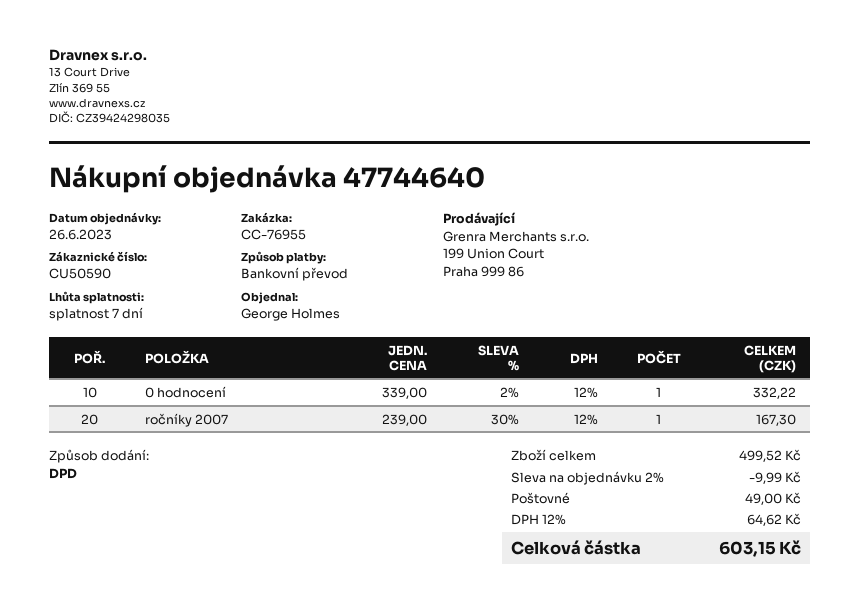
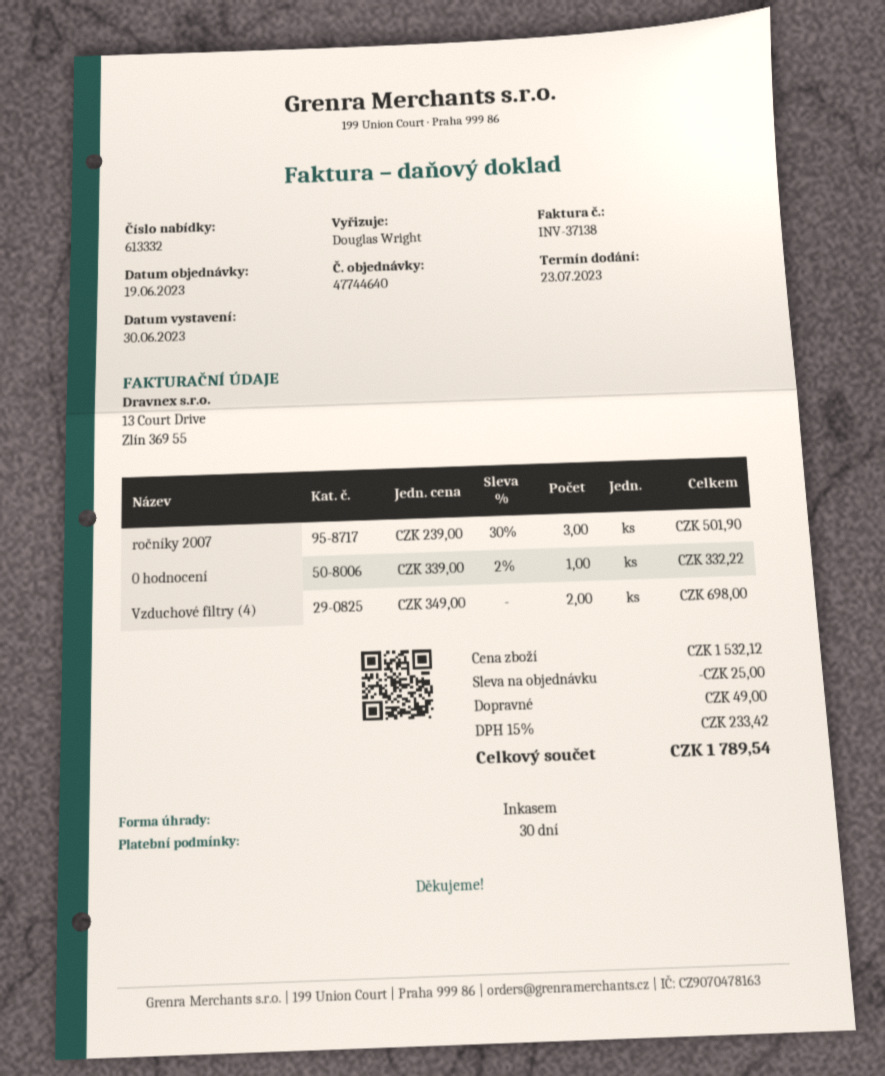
order date: 2023-06-26 -> 2023-06-19
payment terms: 7 days -> 30 days
payment method: bank transfer -> direct debit
ročníky 2007: 1 x 239.00 - 30% = 167.30 -> 3 x 239.00 - 30% = 501.90
Vzduchové filtry (4): none -> 2 x 349.00 = 698.00
subtotal: 499.52 -> 1532.12
discount: 9.99 -> 25.00
tax: 12% = 64.62 -> 15% = 233.42
total: 603.15 -> 1789.54

